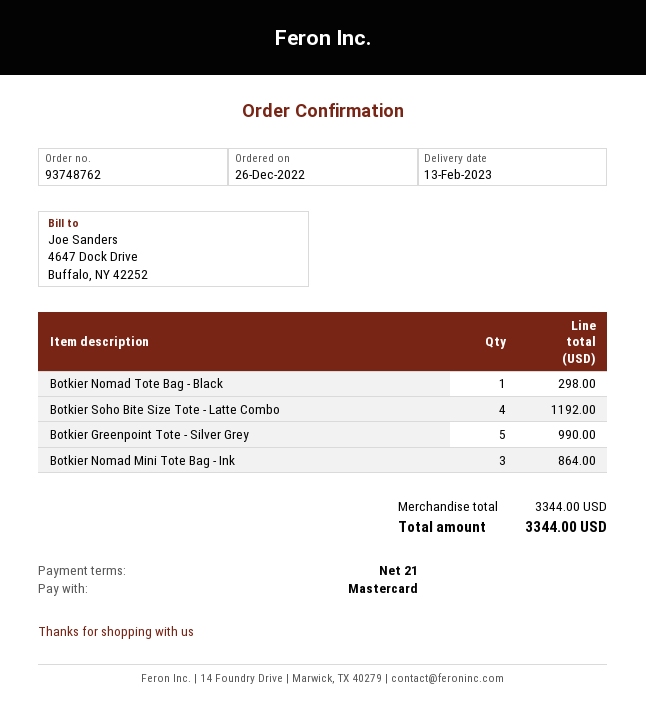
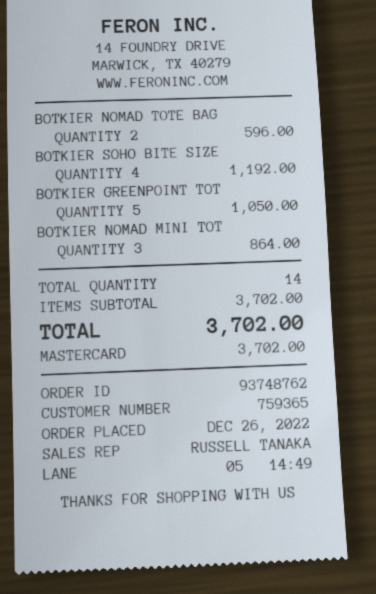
Botkier Nomad Tote Bag - Black: 1 for 298.00 -> 2 for 596.00
Botkier Greenpoint Tote - Silver Grey: 5 for 990.00 -> 5 for 1050.00
subtotal: 3344.00 -> 3702.00
total: 3344.00 -> 3702.00

